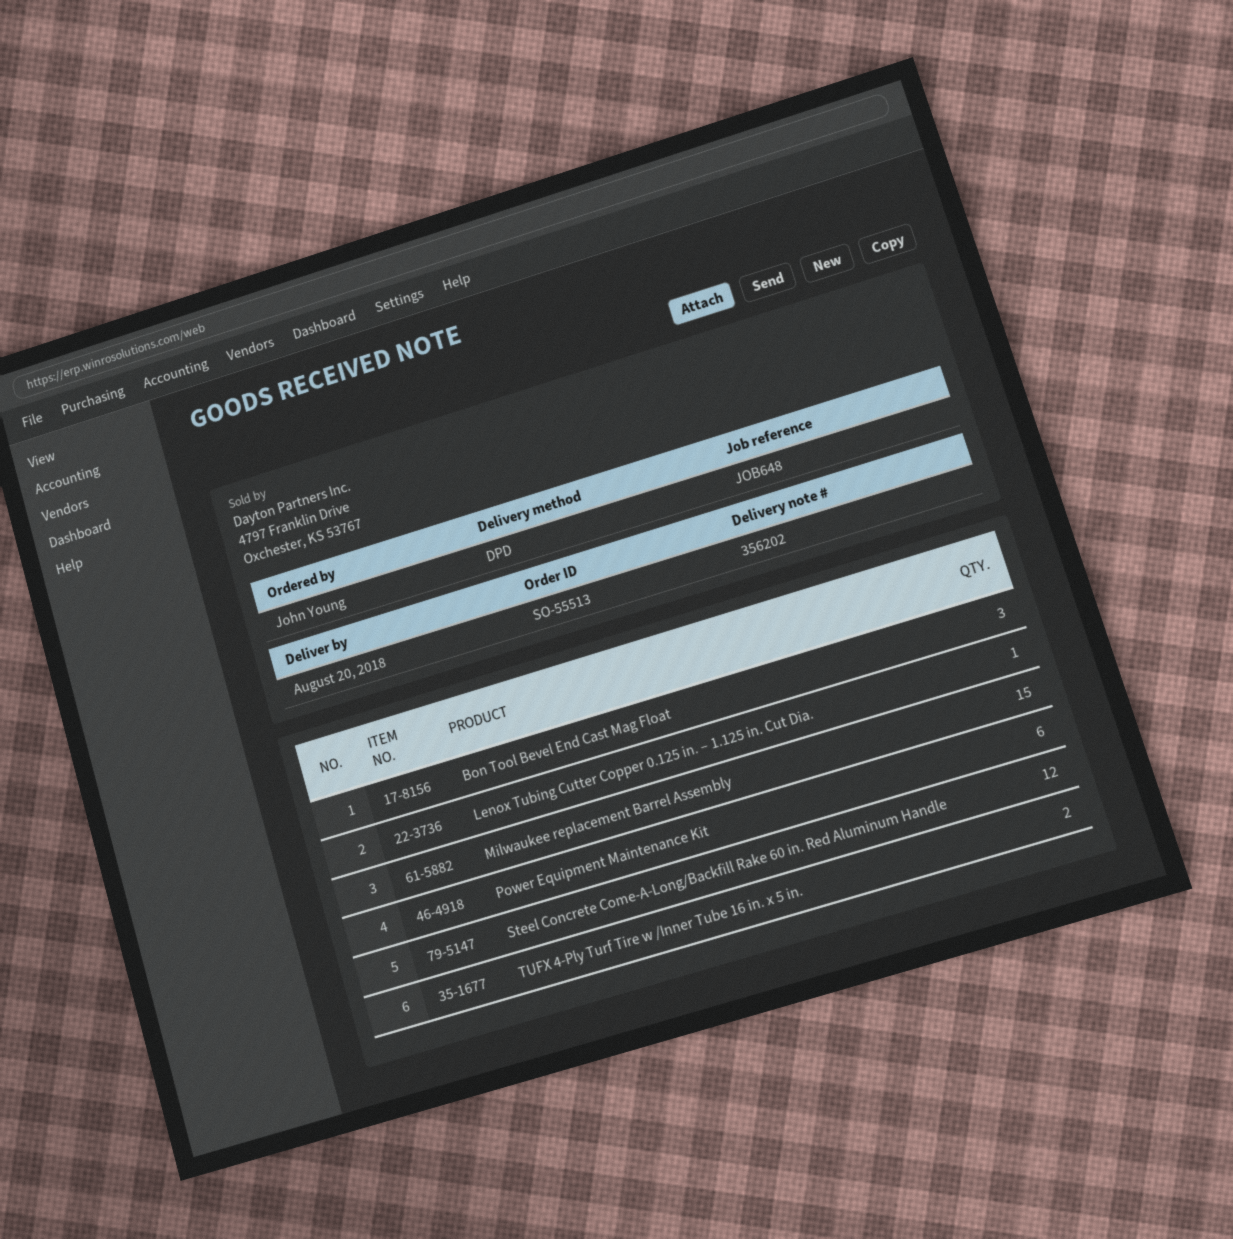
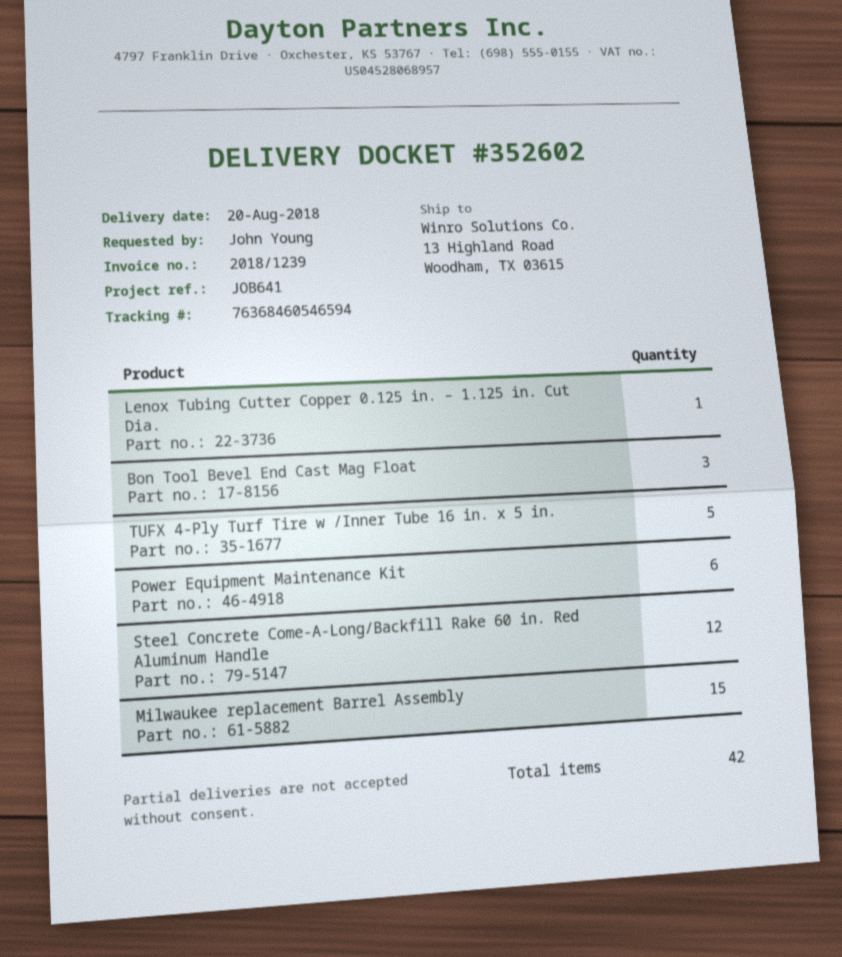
delivery note number: 356202 -> 352602
reference: JOB648 -> JOB641
TUFX 4-Ply Turf Tire w /Inner Tube 16 in. x 5 in.: 2 -> 5

